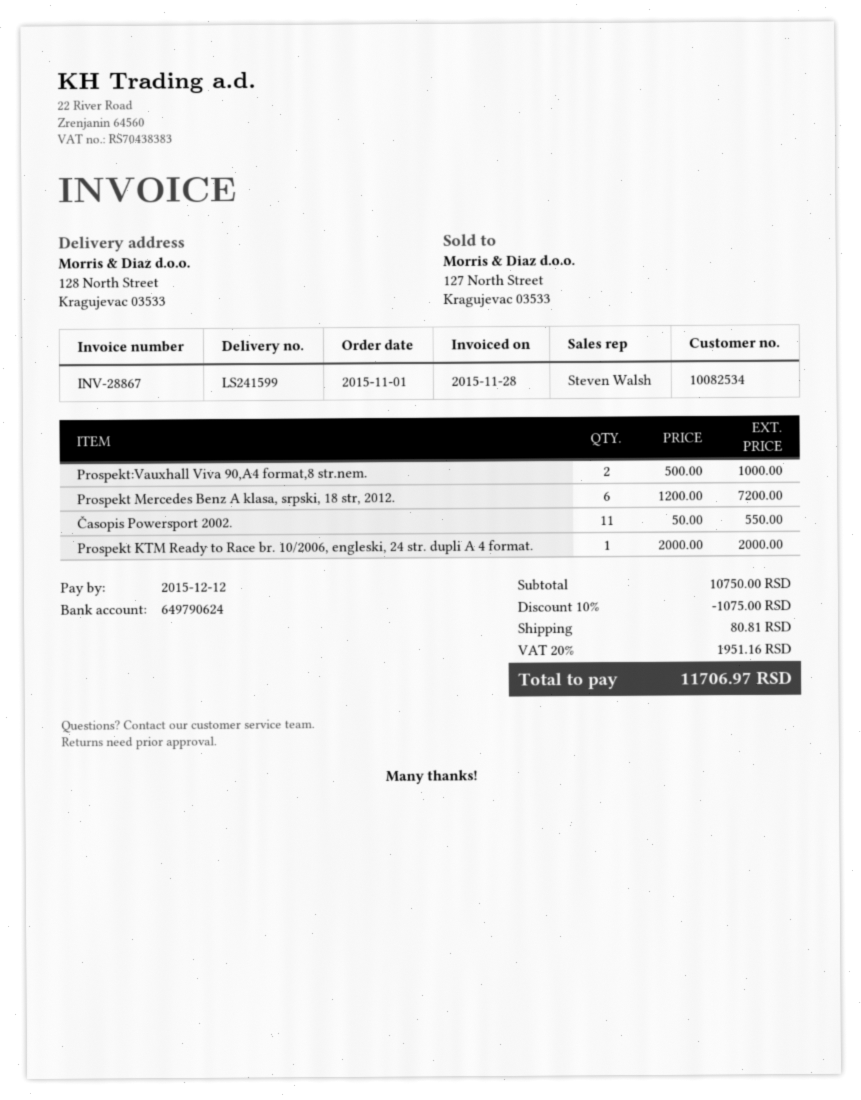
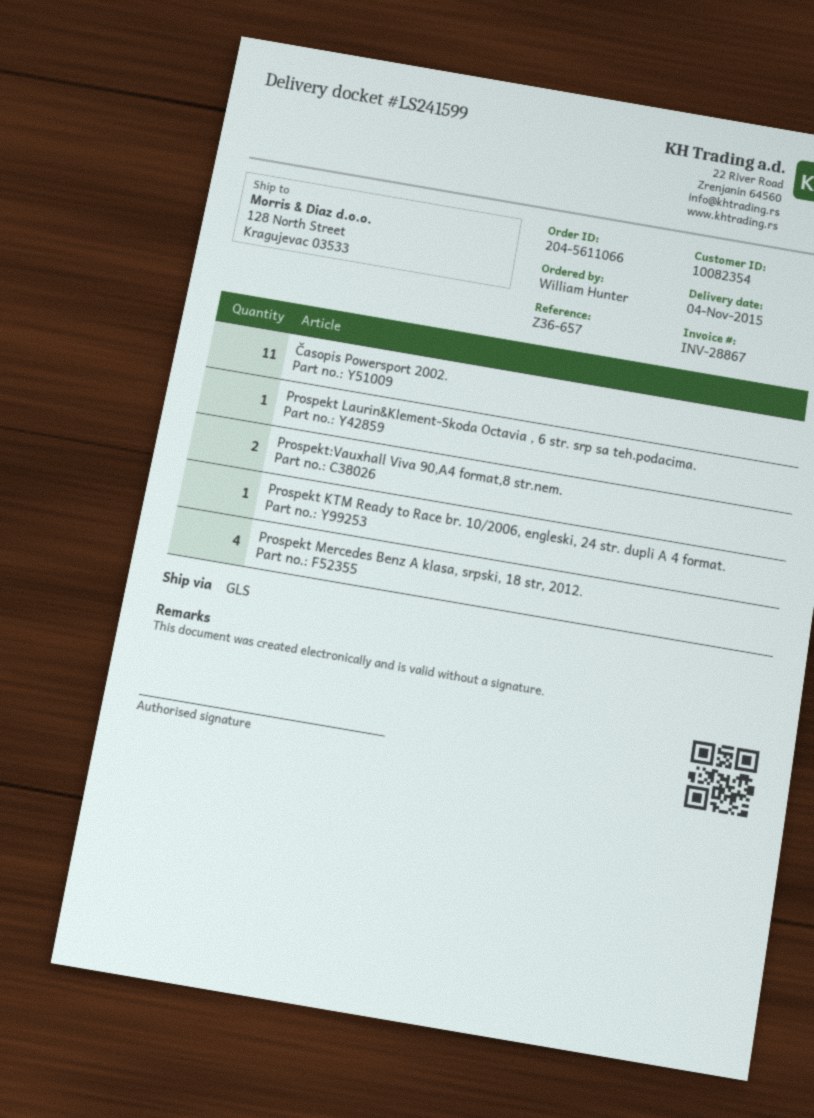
customer number: 10082534 -> 10082354
Prospekt Mercedes Benz A klasa, srpski, 18 str, 2012.: 6 -> 4
Prospekt Laurin&Klement-Skoda Octavia , 6 str. srp sa teh.podacima.: none -> 1

